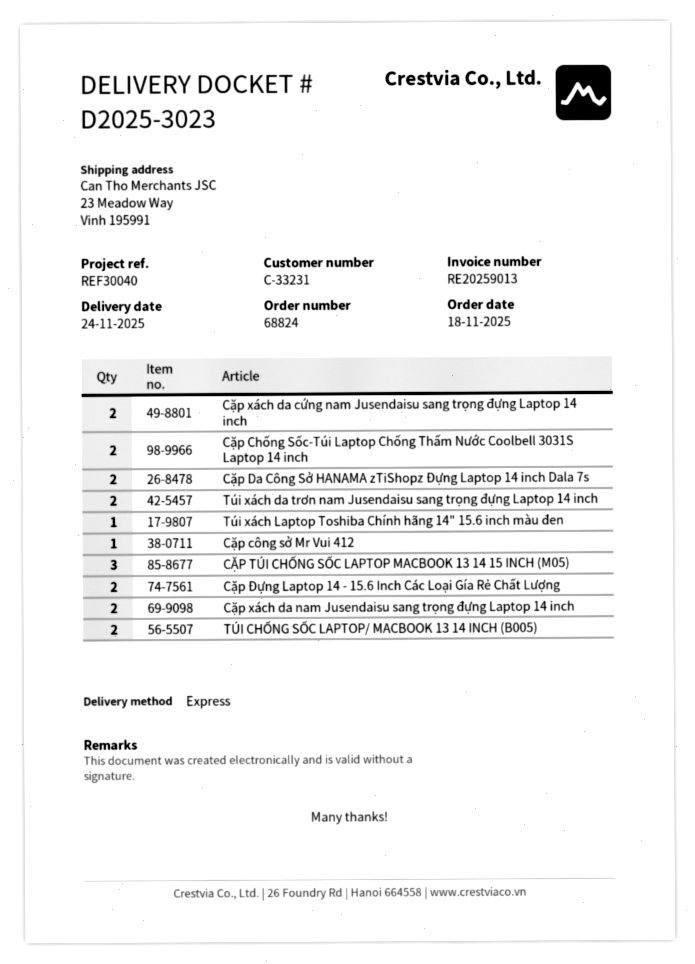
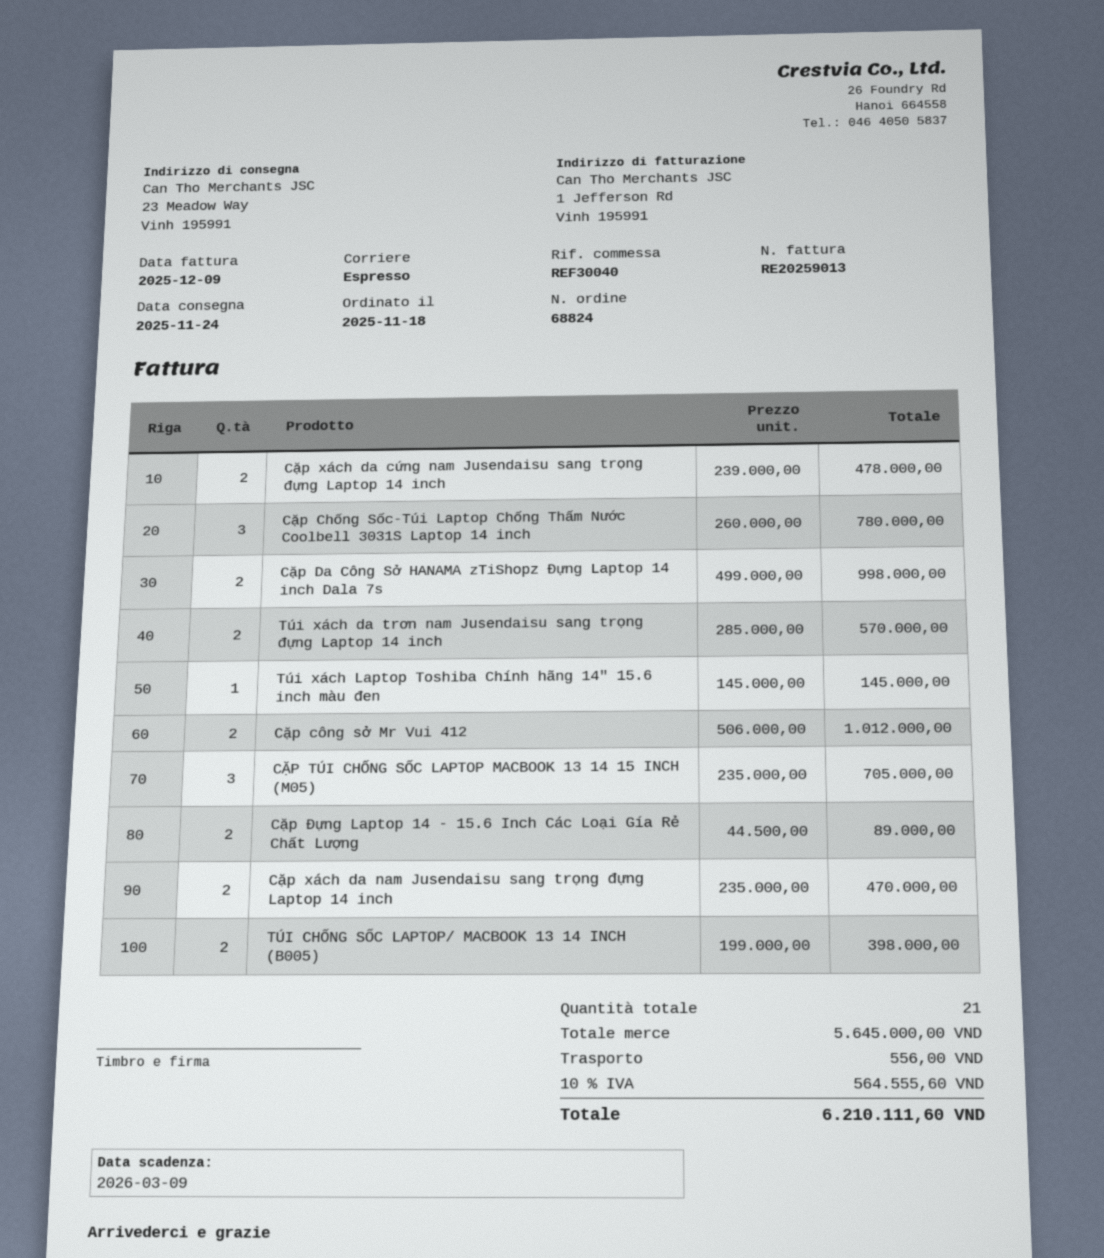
Cặp Chống Sốc-Túi Laptop Chống Thấm Nước Coolbell 3031S Laptop 14 inch: 2 -> 3
Cặp công sở Mr Vui 412: 1 -> 2

